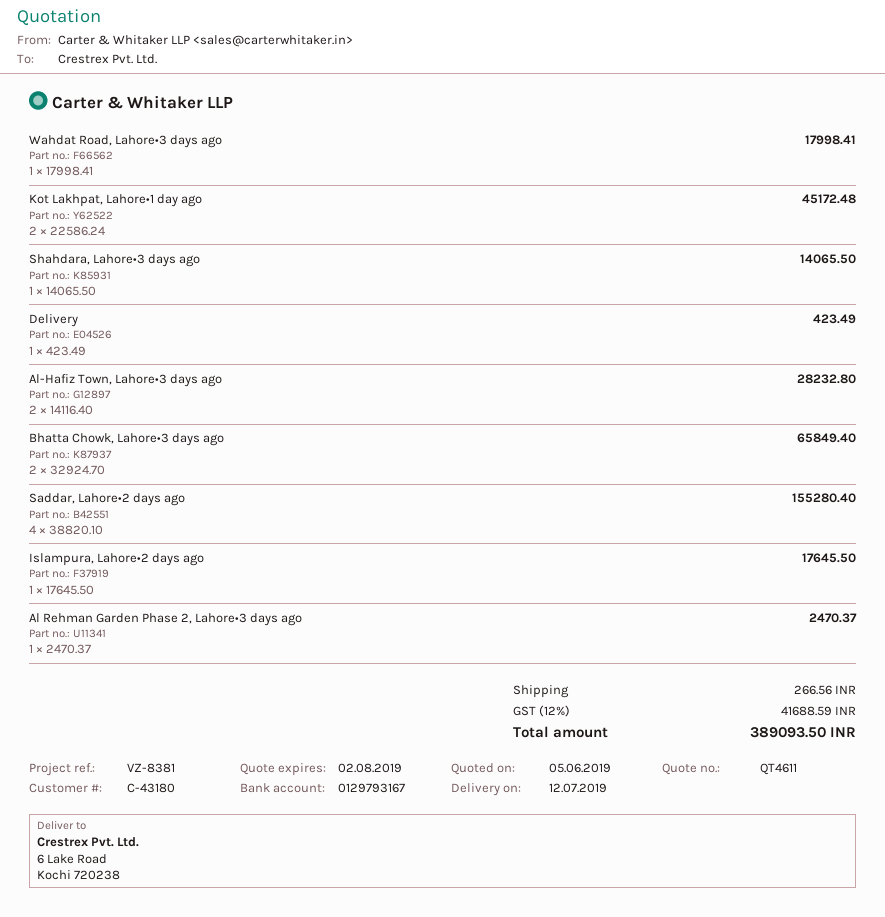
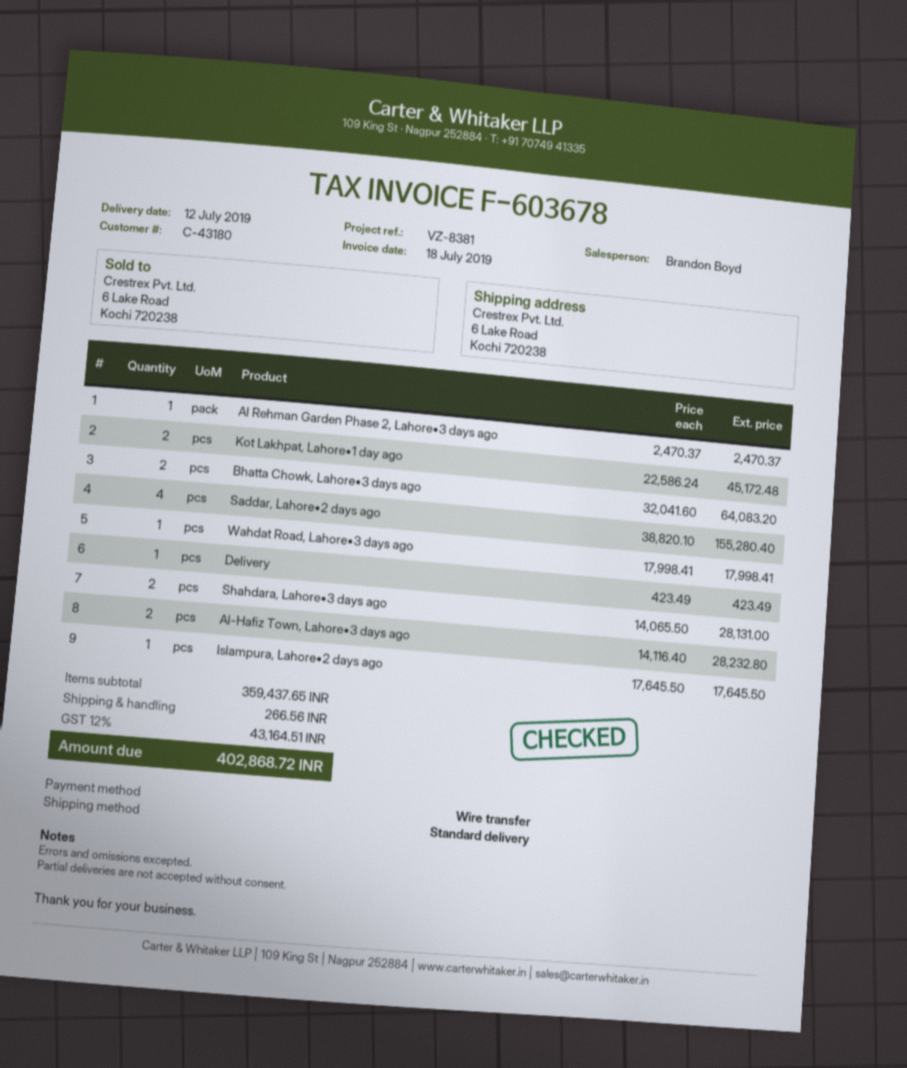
Shahdara, Lahore•3 days ago: 1 x 14065.50 = 14065.50 -> 2 x 14065.50 = 28131.00
Bhatta Chowk, Lahore•3 days ago: 2 x 32924.70 = 65849.40 -> 2 x 32041.60 = 64083.20
tax: 12% = 41688.59 -> 12% = 43164.51
total: 389093.50 -> 402868.72

